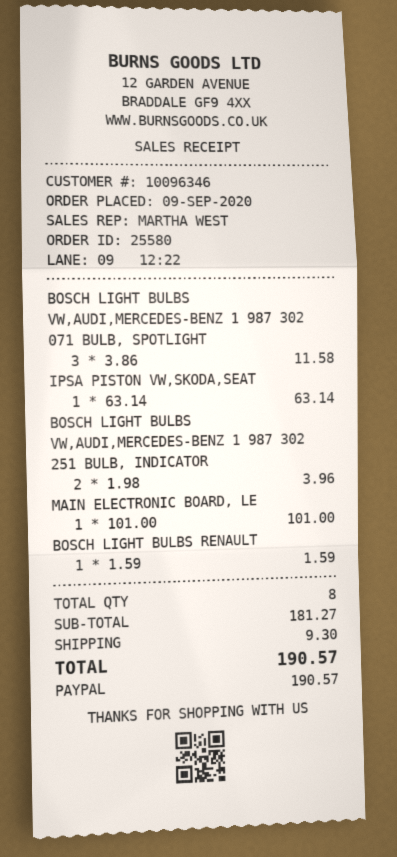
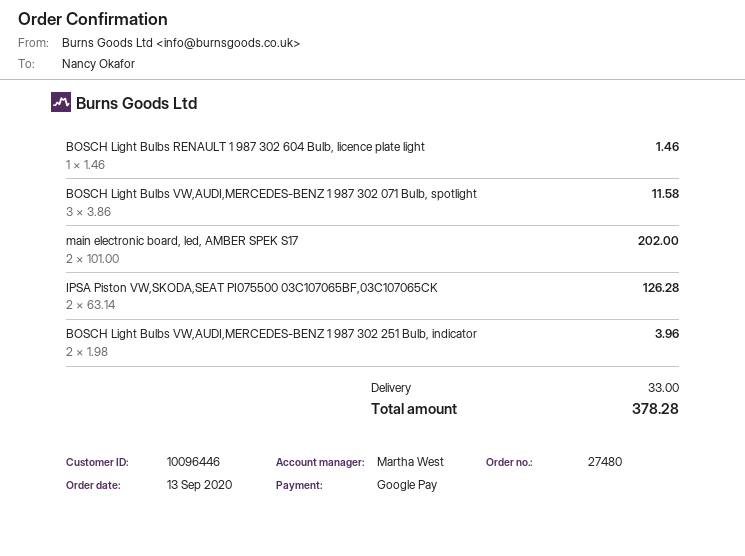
order number: 25580 -> 27480
order date: 2020-09-09 -> 2020-09-13
customer number: 10096346 -> 10096446
payment method: PayPal -> Google Pay
IPSA PISTON VW,SKODA,SEAT: 1 x 63.14 = 63.14 -> 2 x 63.14 = 126.28
MAIN ELECTRONIC BOARD, LE: 1 x 101.00 = 101.00 -> 2 x 101.00 = 202.00
BOSCH LIGHT BULBS RENAULT: 1 x 1.59 = 1.59 -> 1 x 1.46 = 1.46
shipping: 9.30 -> 33.00
total: 190.57 -> 378.28

